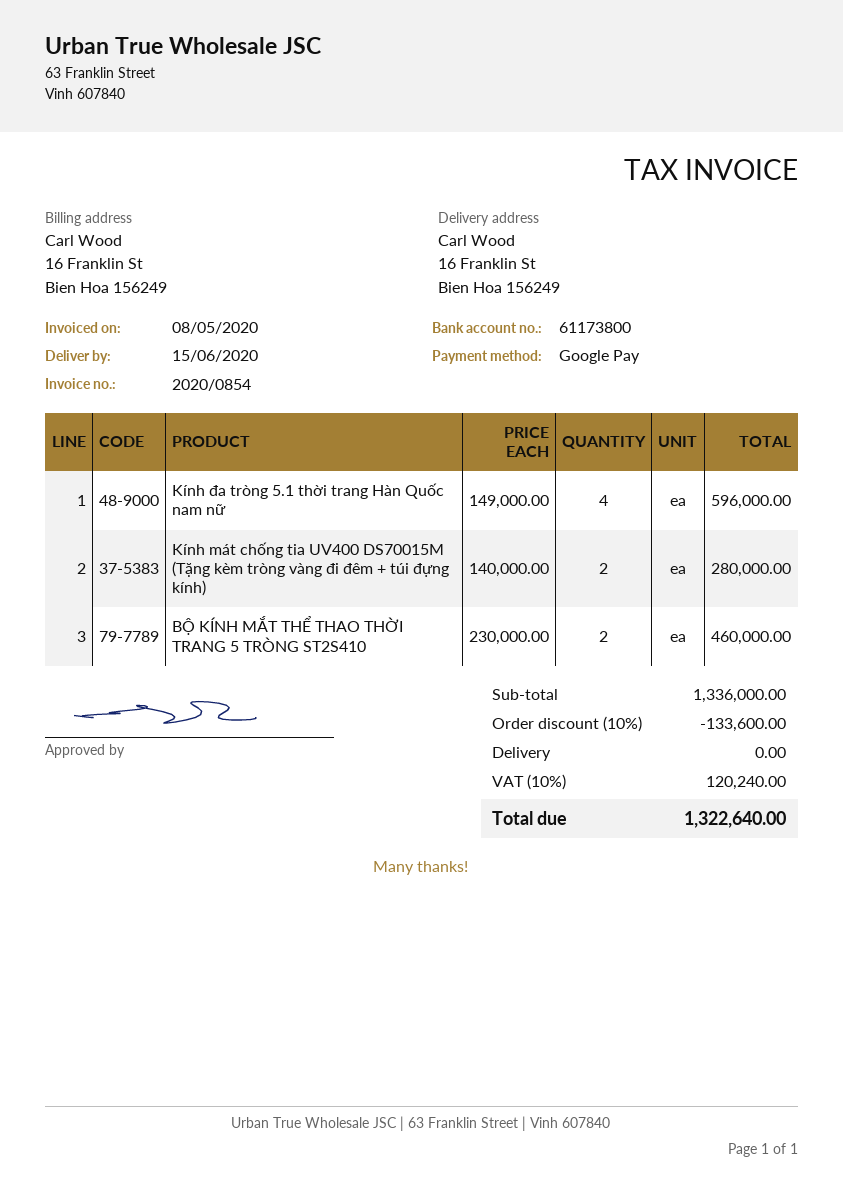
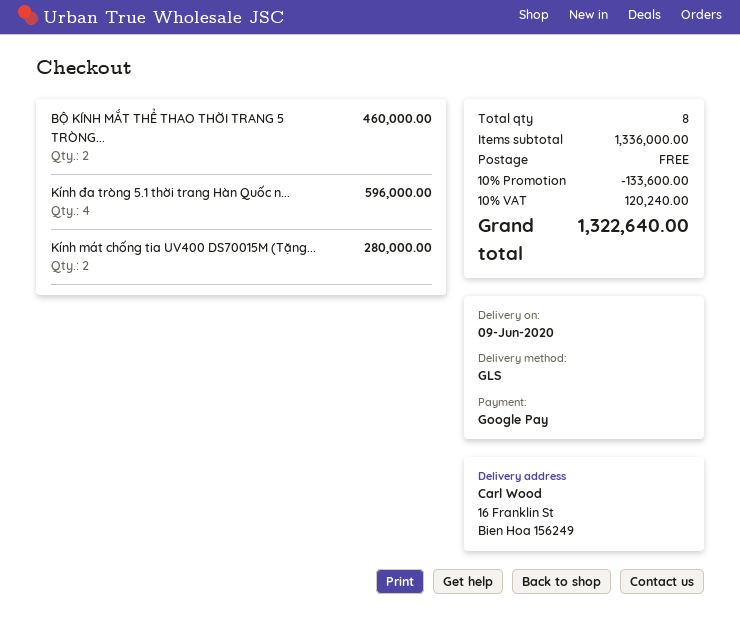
delivery date: 2020-06-15 -> 2020-06-09

